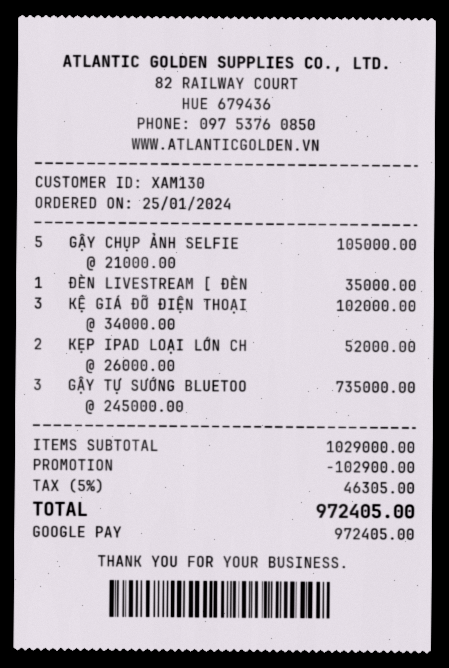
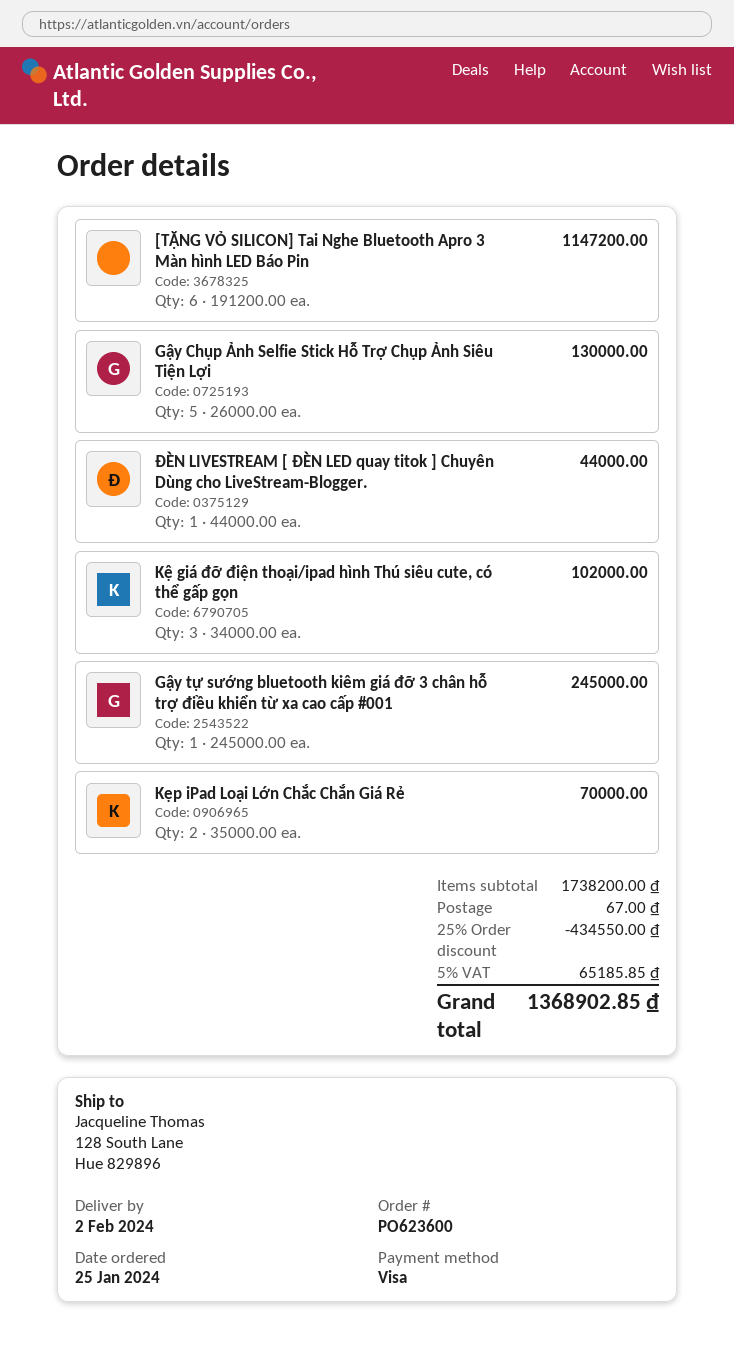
payment method: Google Pay -> Visa
GẬY CHỤP ẢNH SELFIE: 5 x 21000.00 = 105000.00 -> 5 x 26000.00 = 130000.00
ĐÈN LIVESTREAM [ ĐÈN: 1 x 35000.00 = 35000.00 -> 1 x 44000.00 = 44000.00
KẸP IPAD LOẠI LỚN CH: 2 x 26000.00 = 52000.00 -> 2 x 35000.00 = 70000.00
GẬY TỰ SƯỚNG BLUETOO: 3 x 245000.00 = 735000.00 -> 1 x 245000.00 = 245000.00
[TẶNG VỎ SILICON] Tai Nghe Bluetooth Apro 3 Màn hình LED Báo Pin: none -> 6 x 191200.00 = 1147200.00
subtotal: 1029000.00 -> 1738200.00
discount: 102900.00 -> 434550.00
shipping: none -> 67.00
tax: 5% = 46305.00 -> 5% = 65185.85
total: 972405.00 -> 1368902.85

